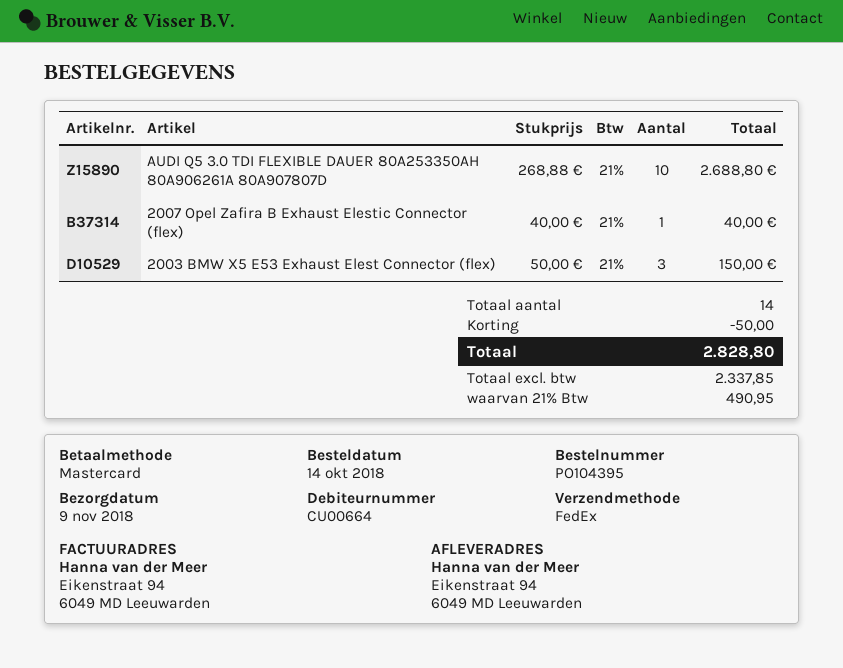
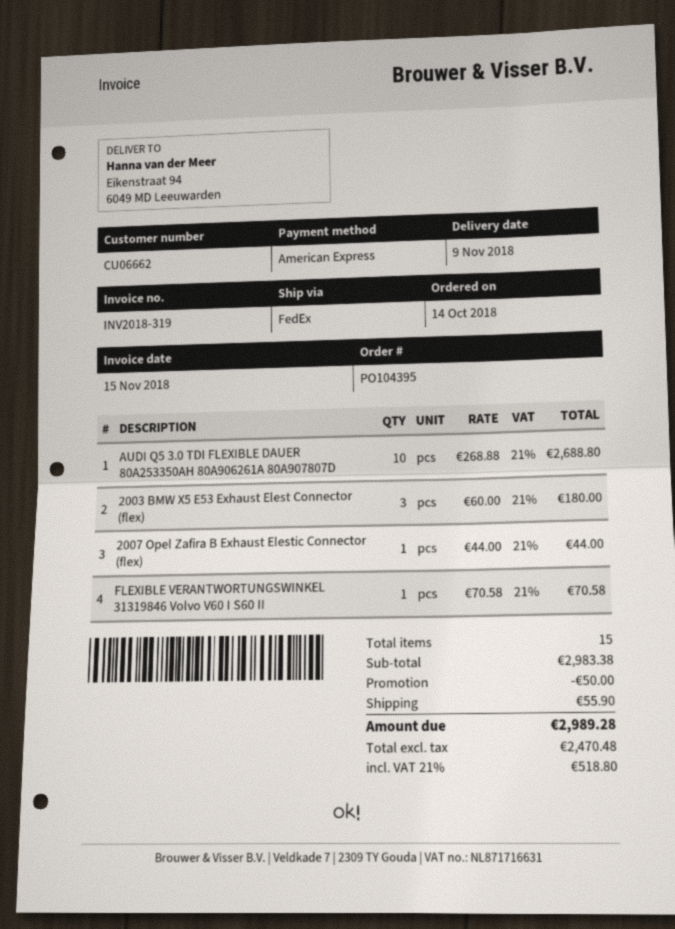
customer number: CU00664 -> CU06662
payment method: Mastercard -> American Express
2007 Opel Zafira B Exhaust Elestic Connector (flex): 1 x 40.00 = 40.00 -> 1 x 44.00 = 44.00
2003 BMW X5 E53 Exhaust Elest Connector (flex): 3 x 50.00 = 150.00 -> 3 x 60.00 = 180.00
FLEXIBLE VERANTWORTUNGSWINKEL 31319846 Volvo V60 I S60 II: none -> 1 x 70.58 = 70.58
total quantity: 14 -> 15
shipping: none -> 55.90
net: 2337.85 -> 2470.48
tax: 21% = 490.95 -> 21% = 518.80
total: 2828.80 -> 2989.28

